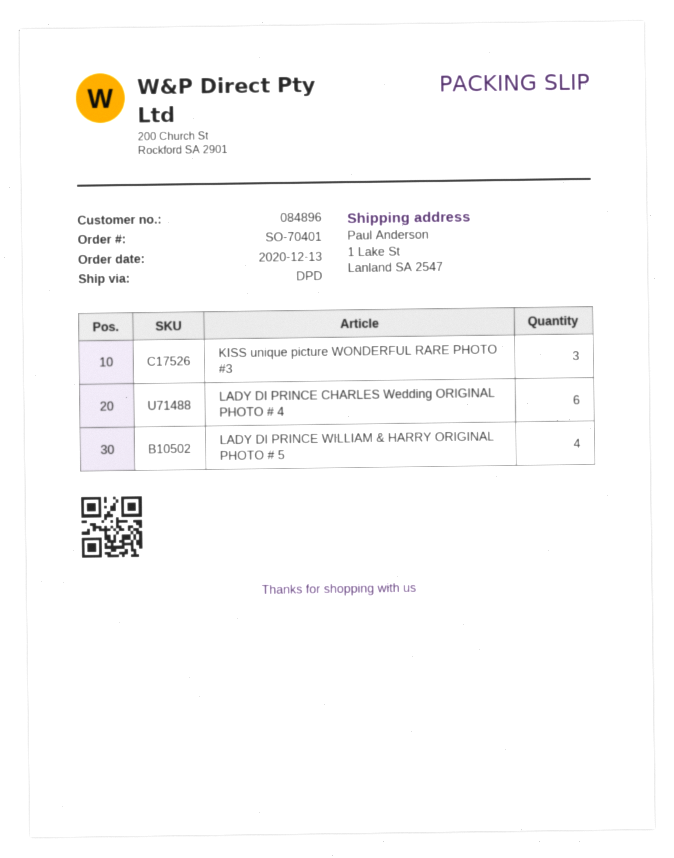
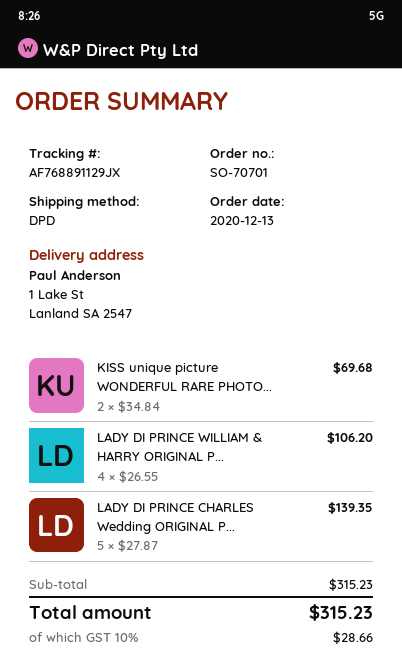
order number: SO-70401 -> SO-70701
KISS unique picture WONDERFUL RARE PHOTO #3: 3 -> 2
LADY DI PRINCE CHARLES Wedding ORIGINAL PHOTO # 4: 6 -> 5

